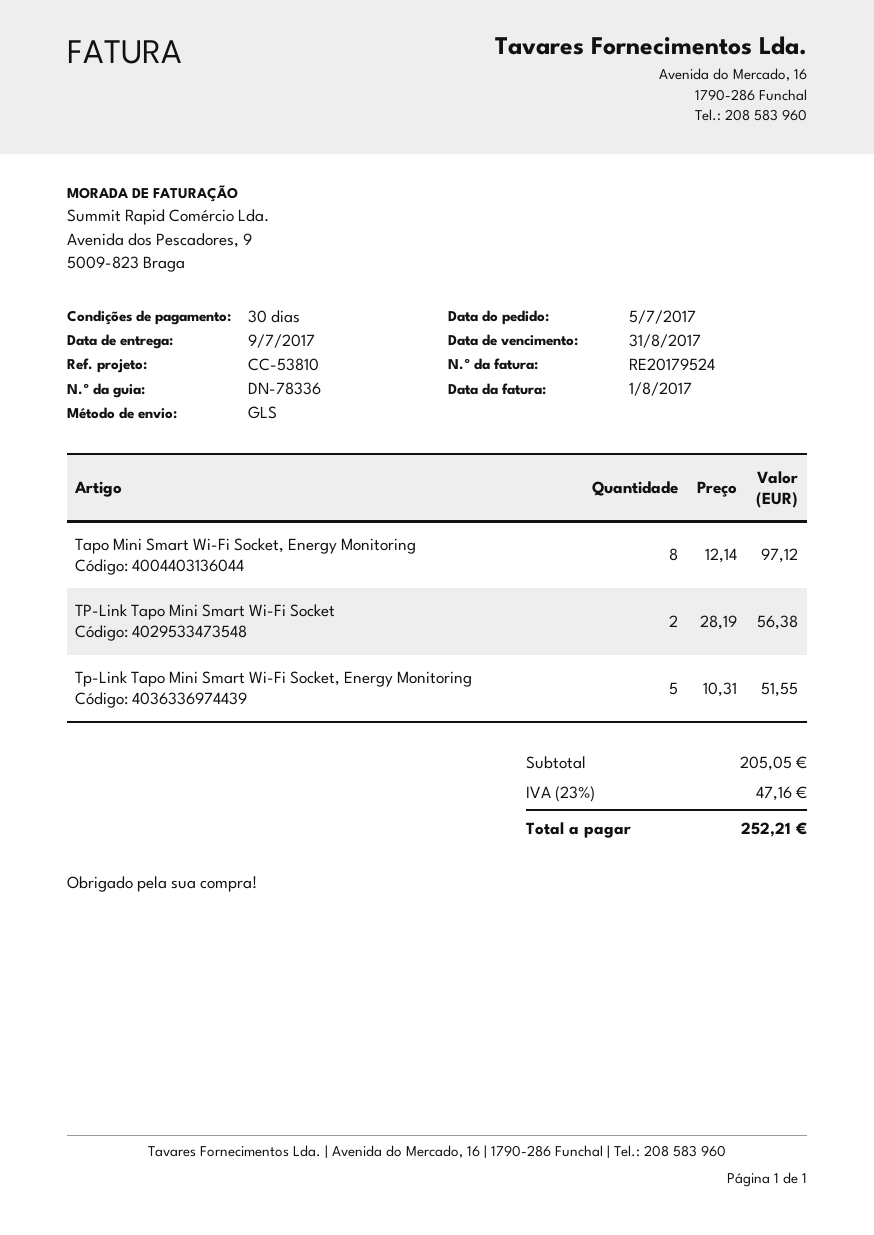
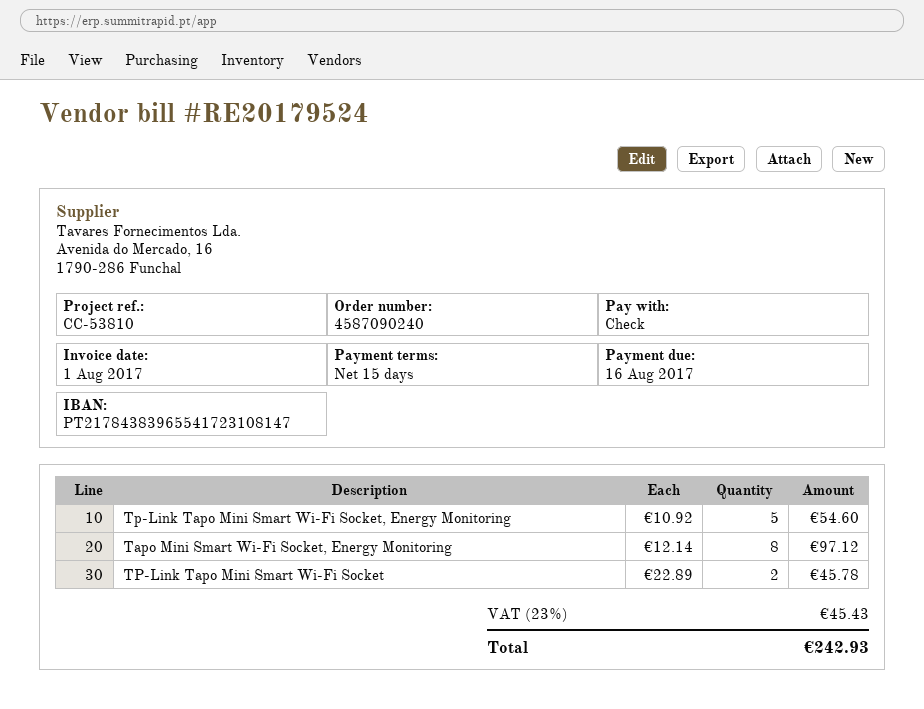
payment terms: 30 days -> 15 days
due date: 2017-08-31 -> 2017-08-16
TP-Link Tapo Mini Smart Wi-Fi Socket: 2 x 28.19 = 56.38 -> 2 x 22.89 = 45.78
Tp-Link Tapo Mini Smart Wi-Fi Socket, Energy Monitoring: 5 x 10.31 = 51.55 -> 5 x 10.92 = 54.60
tax: 23% = 47.16 -> 23% = 45.43
total: 252.21 -> 242.93

